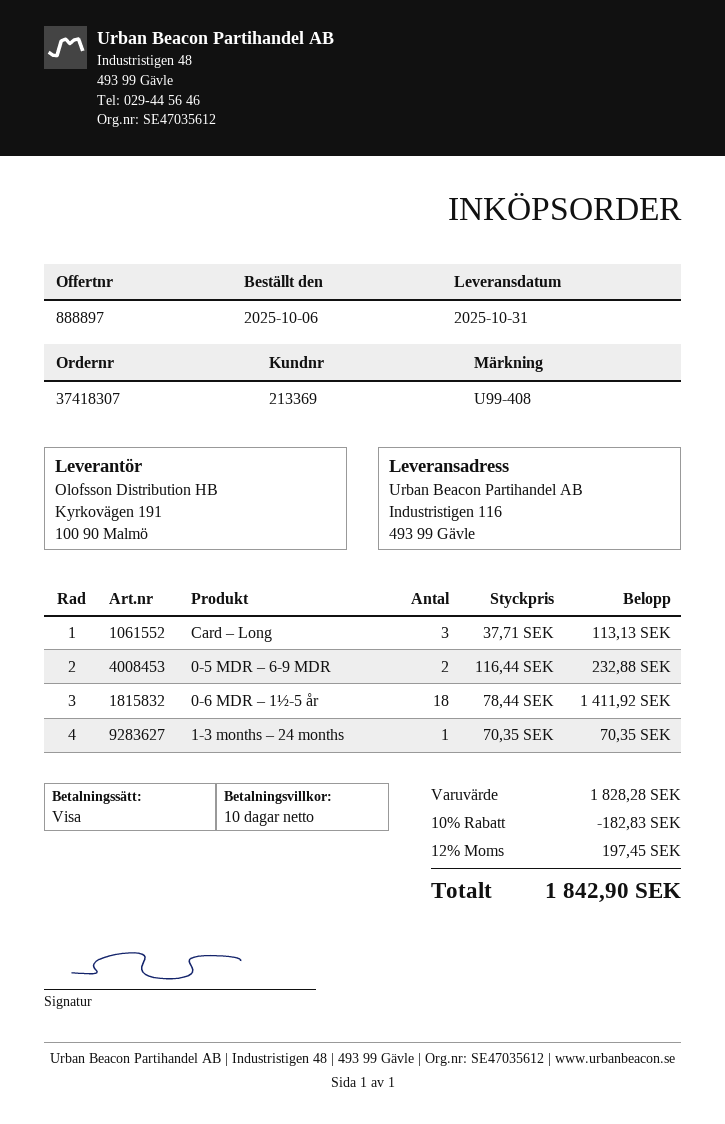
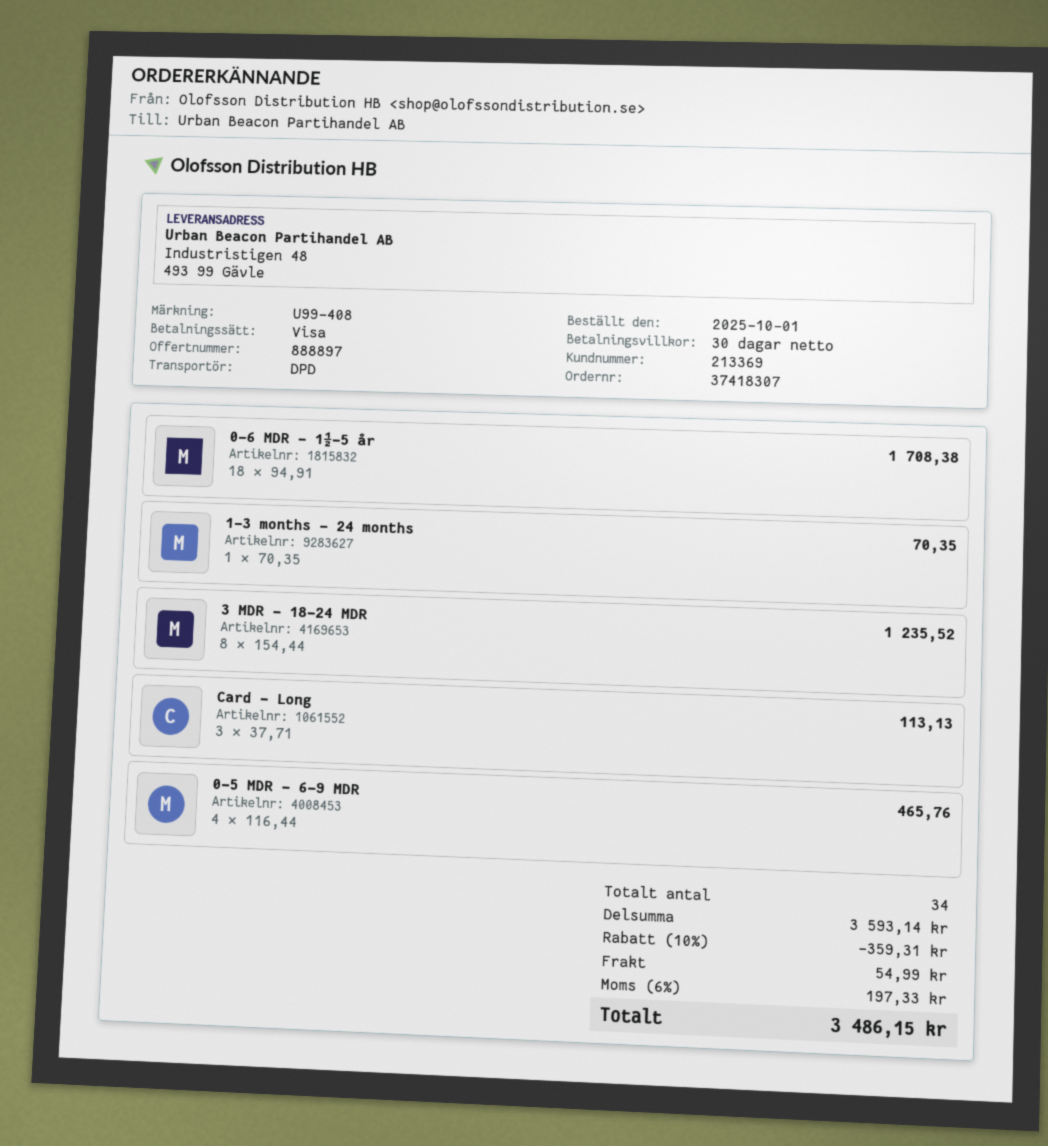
order date: 2025-10-06 -> 2025-10-01
payment terms: 10 days -> 30 days
ship to: Industristigen 116, 493 99 Gävle -> Industristigen 48, 493 99 Gävle
0-5 MDR – 6-9 MDR: 2 x 116.44 = 232.88 -> 4 x 116.44 = 465.76
0-6 MDR – 1½-5 år: 18 x 78.44 = 1411.92 -> 18 x 94.91 = 1708.38
3 MDR – 18-24 MDR: none -> 8 x 154.44 = 1235.52
subtotal: 1828.28 -> 3593.14
discount: 10% = 182.83 -> 10% = 359.31
shipping: none -> 54.99
tax: 12% = 197.45 -> 6% = 197.33
total: 1842.90 -> 3486.15

